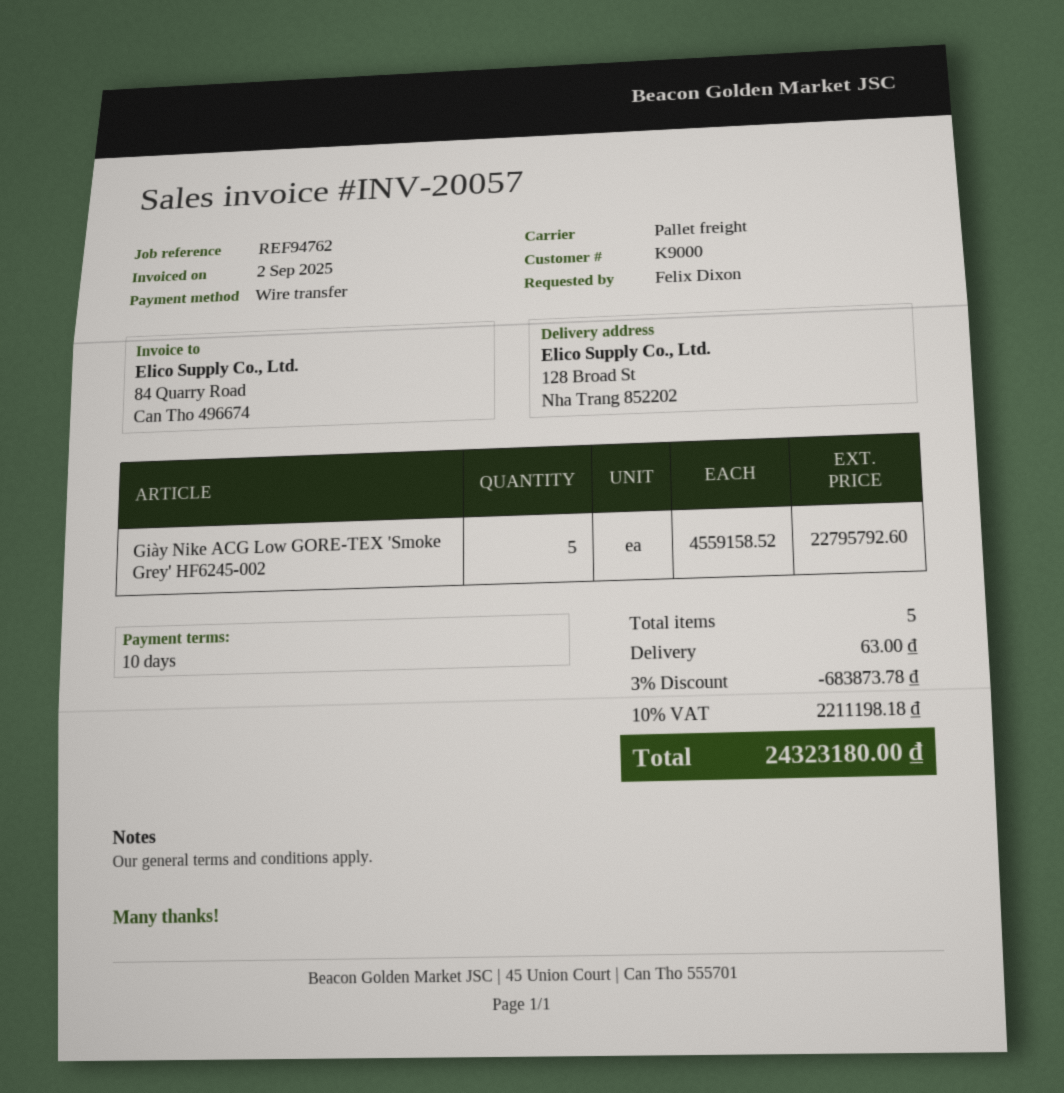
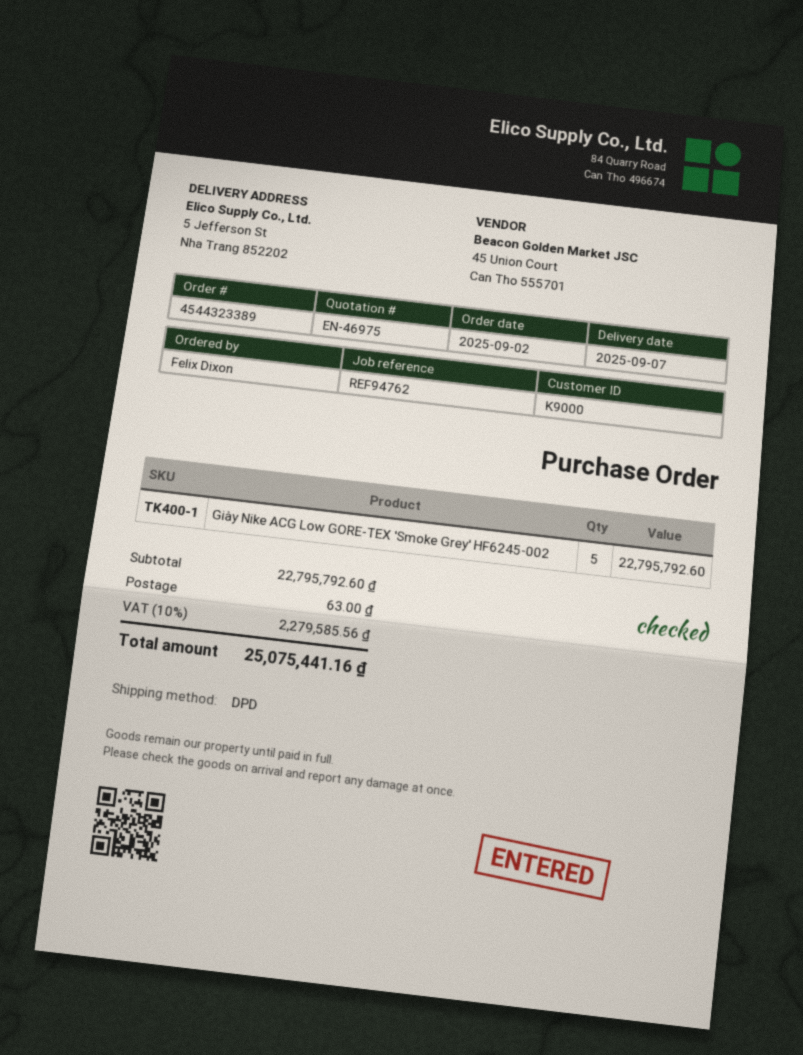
shipping method: pallet freight -> DPD
ship to: 128 Broad St, Nha Trang 852202 -> 5 Jefferson St, Nha Trang 852202
discount: 3% = 683873.78 -> none
tax: 10% = 2211198.18 -> 10% = 2279585.56
total: 24323180.00 -> 25075441.16

